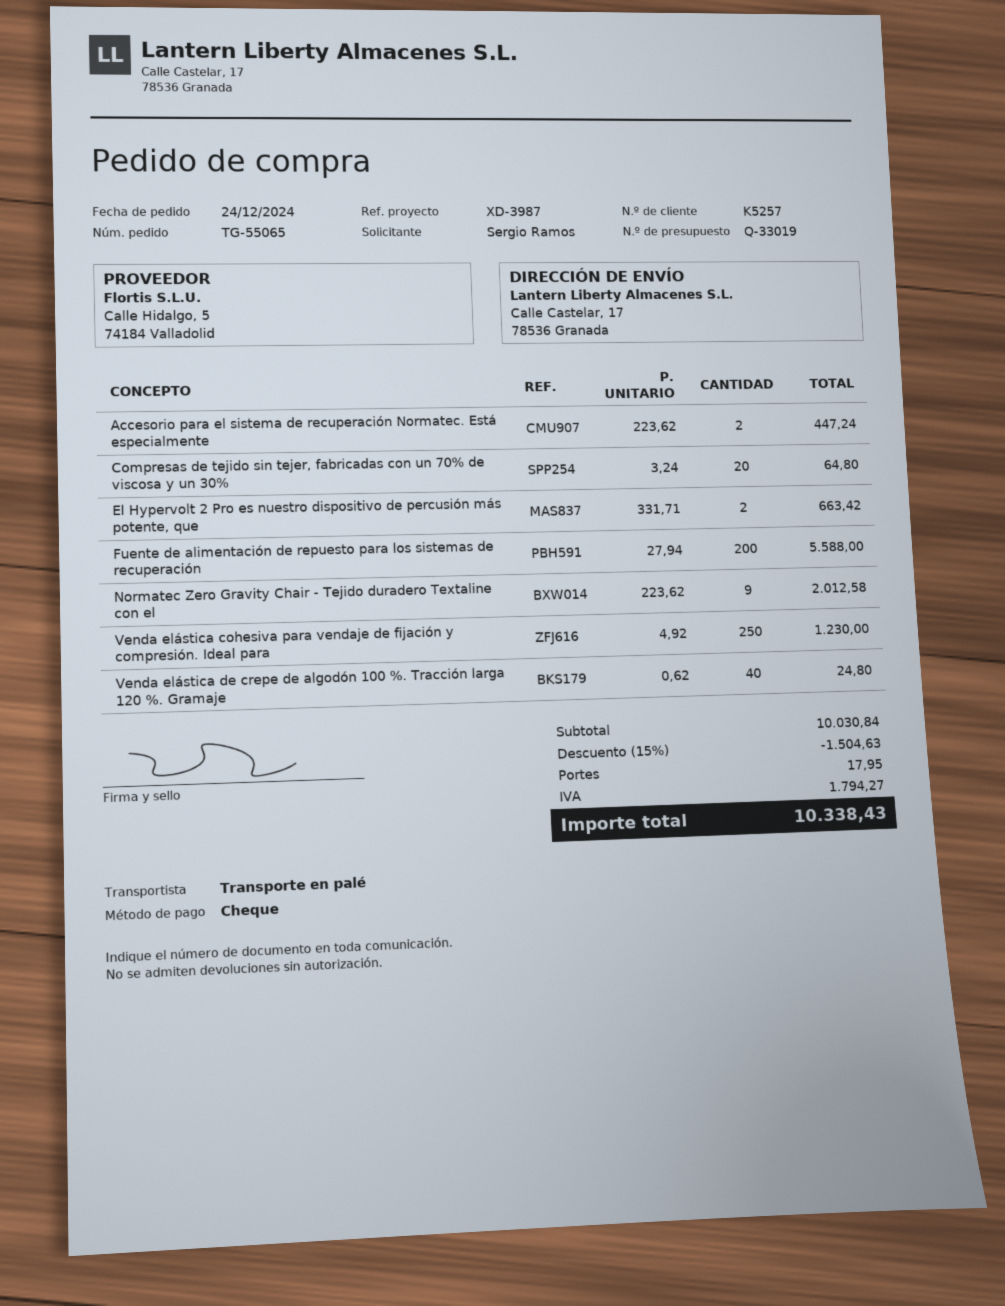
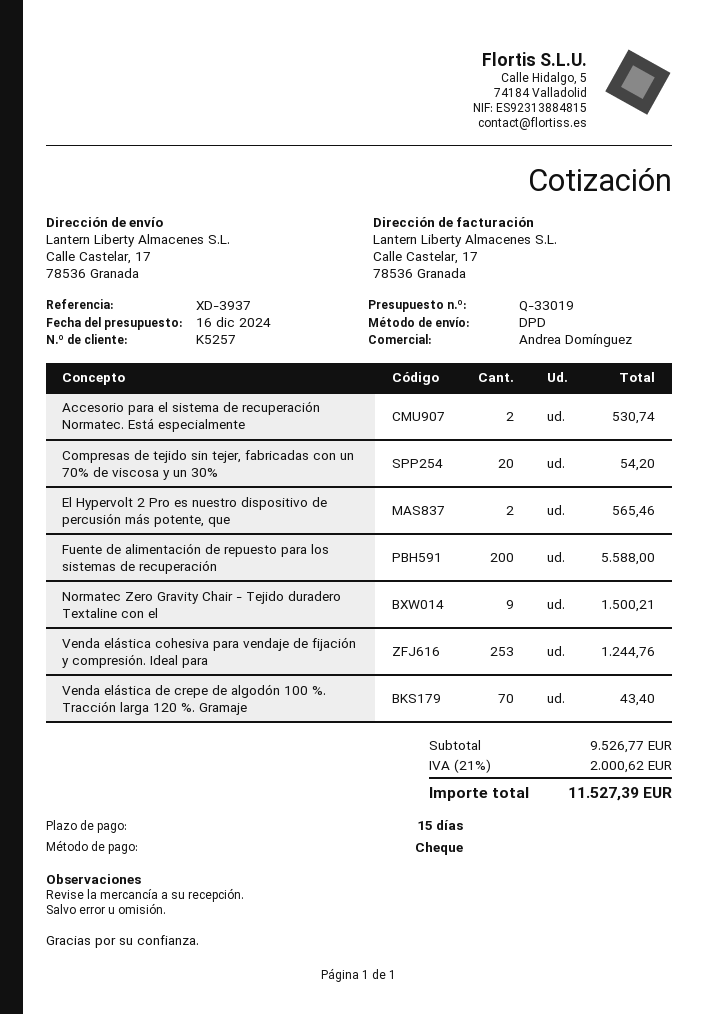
reference: XD-3987 -> XD-3937
shipping method: pallet freight -> DPD
Accesorio para el sistema de recuperación Normatec. Está especialmente: 2 for 447.24 -> 2 for 530.74
Compresas de tejido sin tejer, fabricadas con un 70% de viscosa y un 30%: 20 for 64.80 -> 20 for 54.20
El Hypervolt 2 Pro es nuestro dispositivo de percusión más potente, que: 2 for 663.42 -> 2 for 565.46
Normatec Zero Gravity Chair - Tejido duradero Textaline con el: 9 for 2012.58 -> 9 for 1500.21
Venda elástica cohesiva para vendaje de fijación y compresión. Ideal para: 250 for 1230.00 -> 253 for 1244.76
Venda elástica de crepe de algodón 100 %. Tracción larga 120 %. Gramaje: 40 for 24.80 -> 70 for 43.40
subtotal: 10030.84 -> 9526.77
discount: 15% = 1504.63 -> none
shipping: 17.95 -> none
tax: 1794.27 -> 2000.62
total: 10338.43 -> 11527.39

